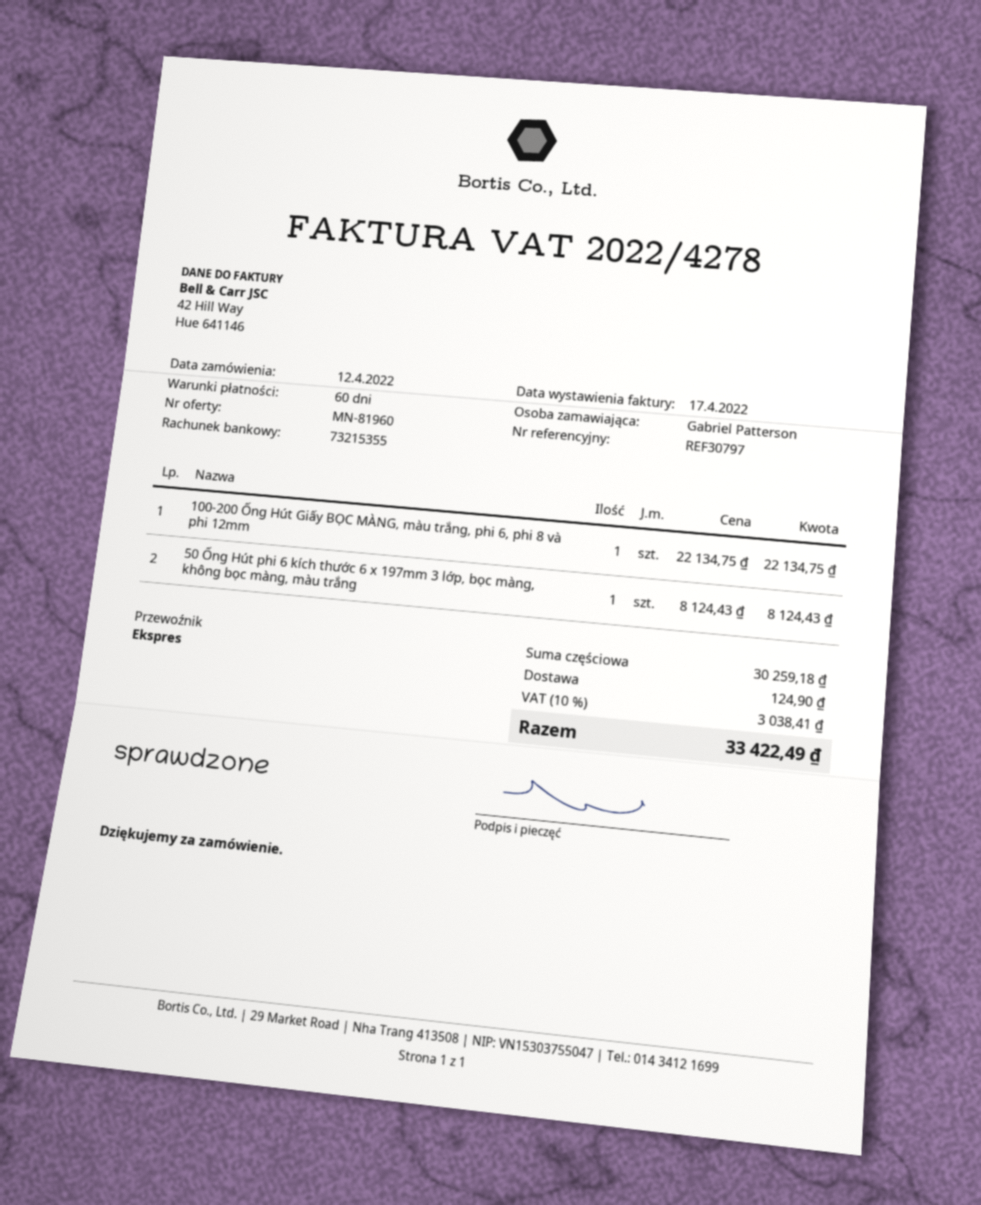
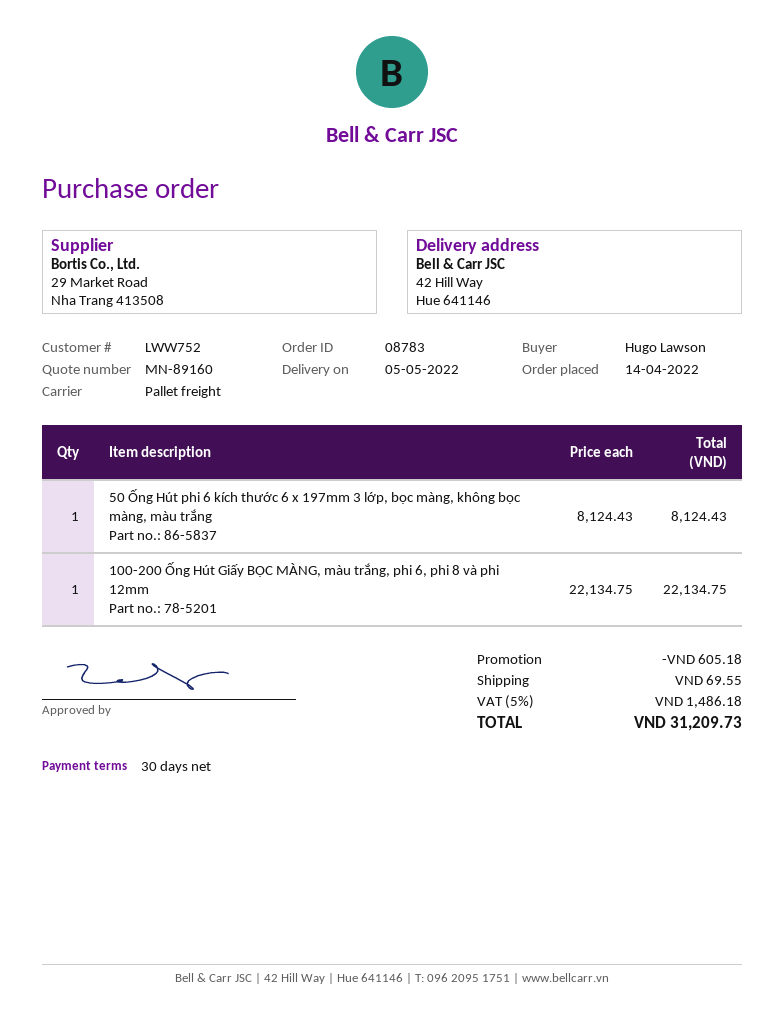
quote number: MN-81960 -> MN-89160
order date: 2022-04-12 -> 2022-04-14
payment terms: 60 days -> 30 days
ordered by: Gabriel Patterson -> Hugo Lawson
shipping method: express -> pallet freight
discount: none -> 605.18
shipping: 124.90 -> 69.55
tax: 10% = 3038.41 -> 5% = 1486.18
total: 33422.49 -> 31209.73

